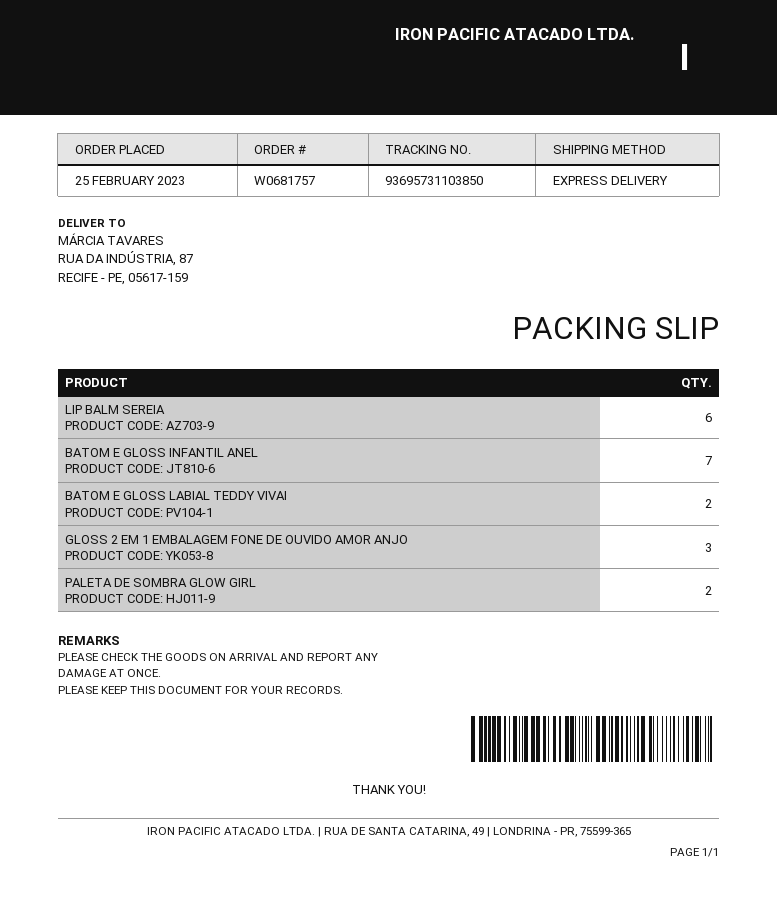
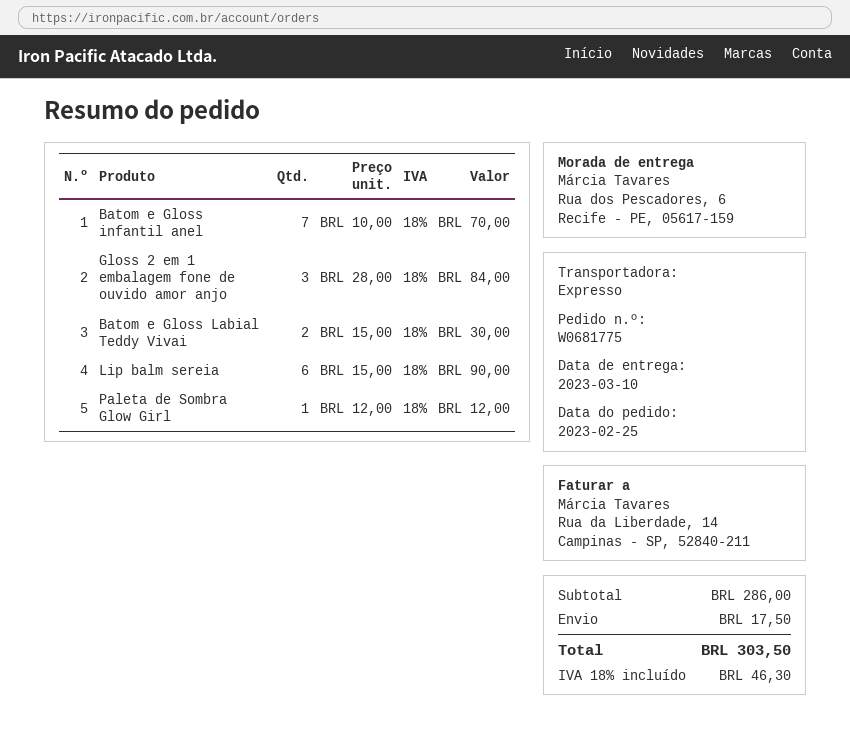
order number: W0681757 -> W0681775
ship to: RUA DA INDÚSTRIA, 87, RECIFE - PE, 05617-159 -> Rua dos Pescadores, 6, Recife - PE, 05617-159
PALETA DE SOMBRA GLOW GIRL: 2 -> 1

